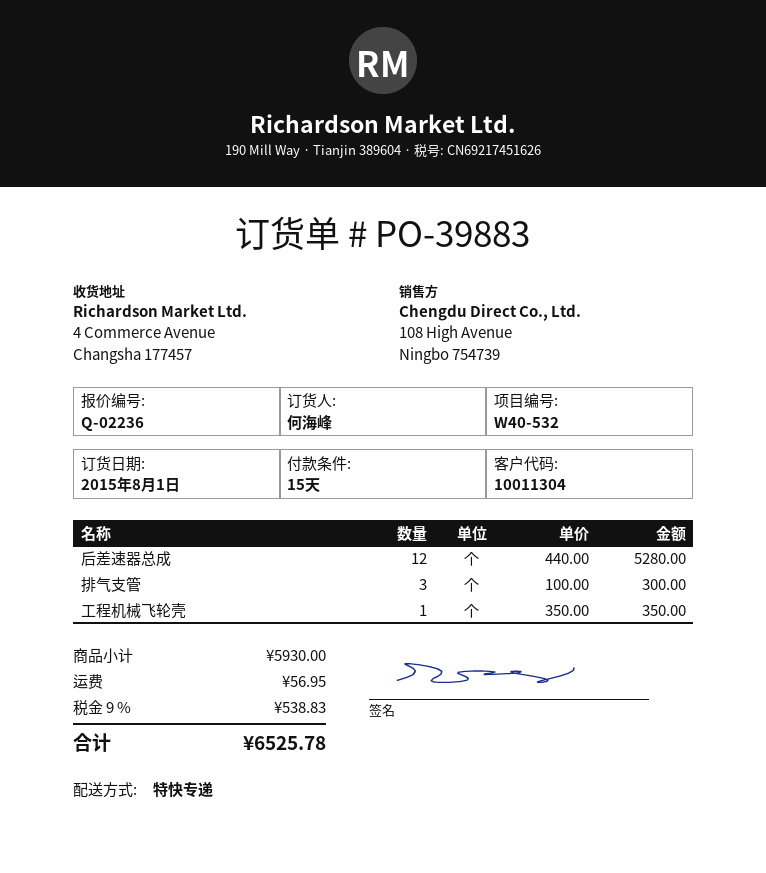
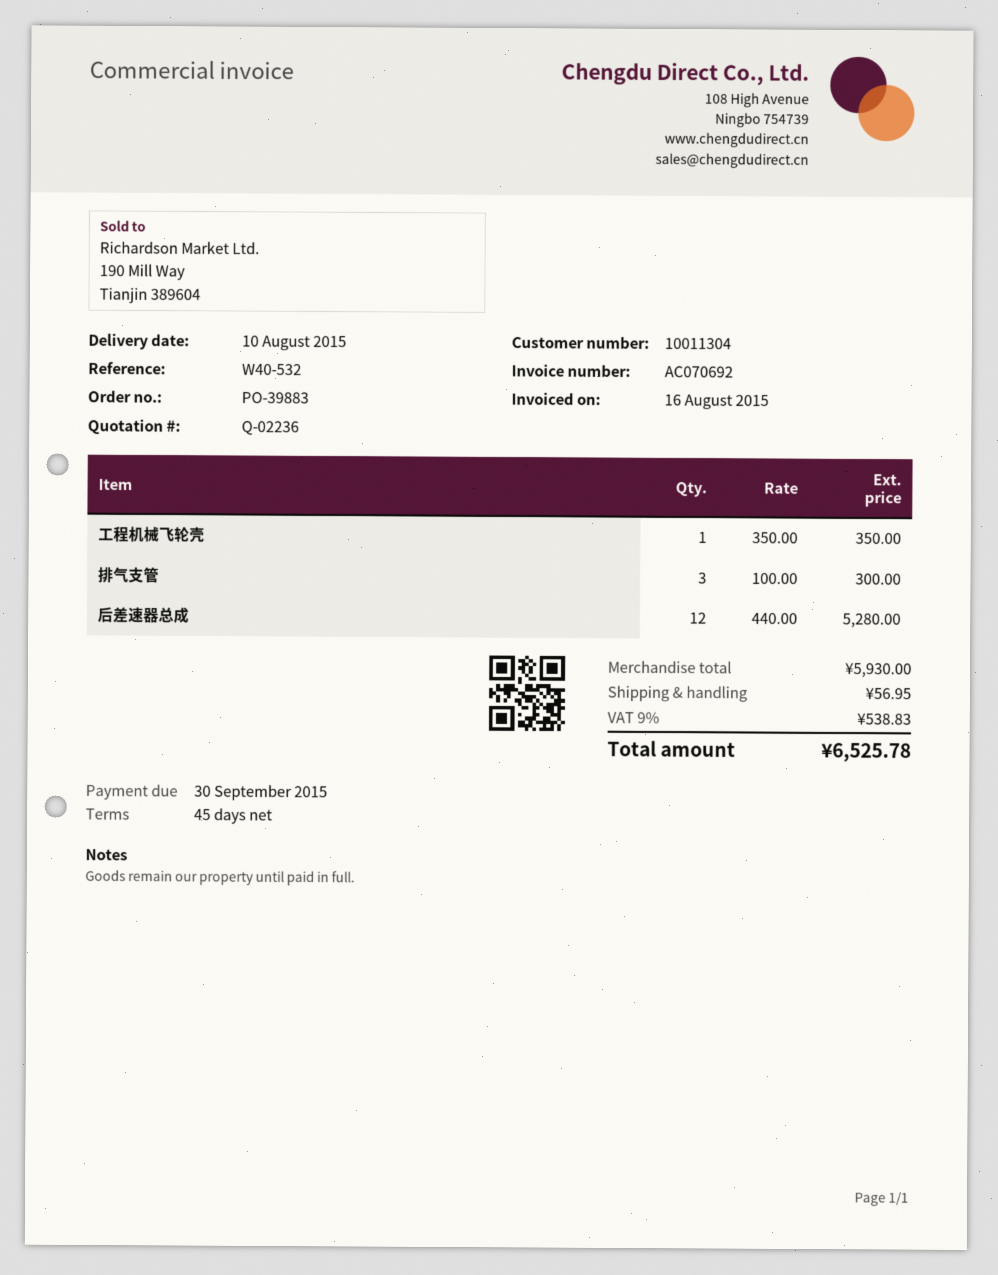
payment terms: 15 days -> 45 days

